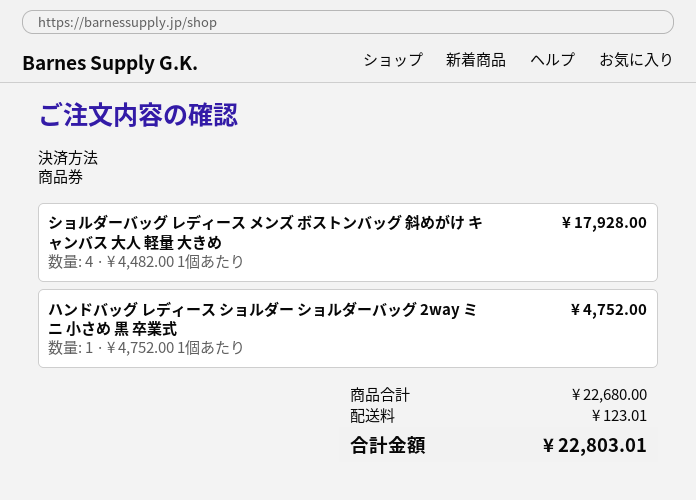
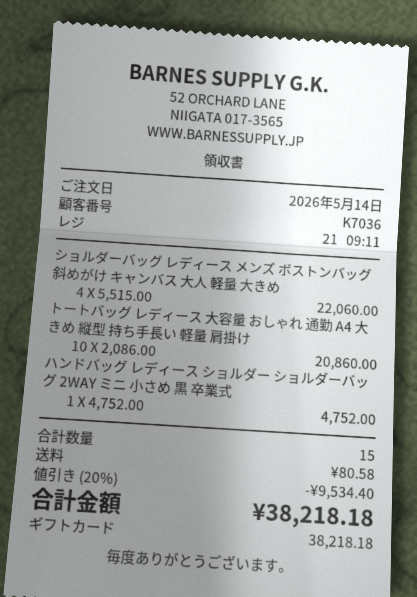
ショルダーバッグ レディース メンズ ボストンバッグ 斜めがけ キャンバス 大人 軽量 大きめ: 4 x 4482.00 = 17928.00 -> 4 x 5515.00 = 22060.00
トートバッグ レディース 大容量 おしゃれ 通勤 A4 大きめ 縦型 持ち手長い 軽量 肩掛け: none -> 10 x 2086.00 = 20860.00
discount: none -> 20% = 9534.40
shipping: 123.01 -> 80.58
total: 22803.01 -> 38218.18

